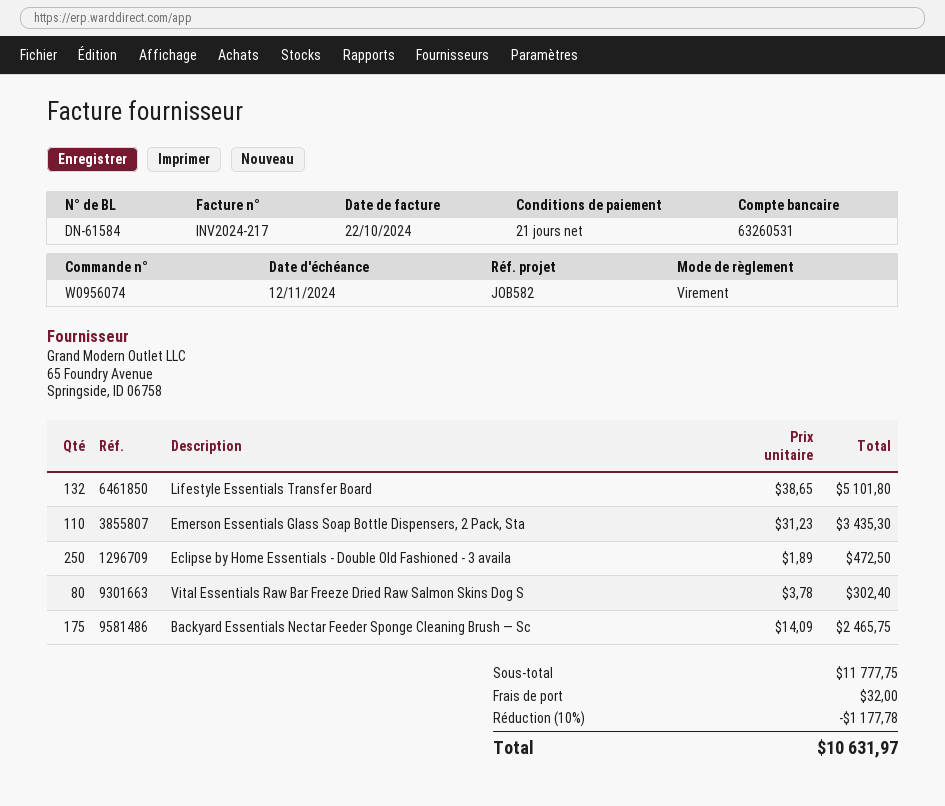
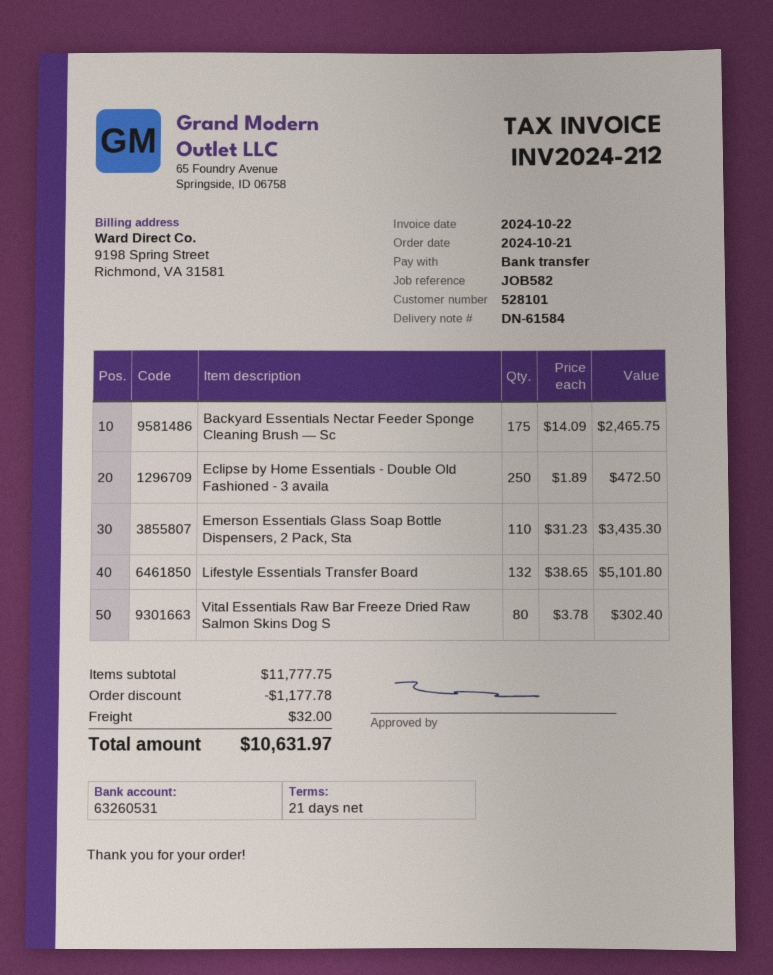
invoice number: INV2024-217 -> INV2024-212

